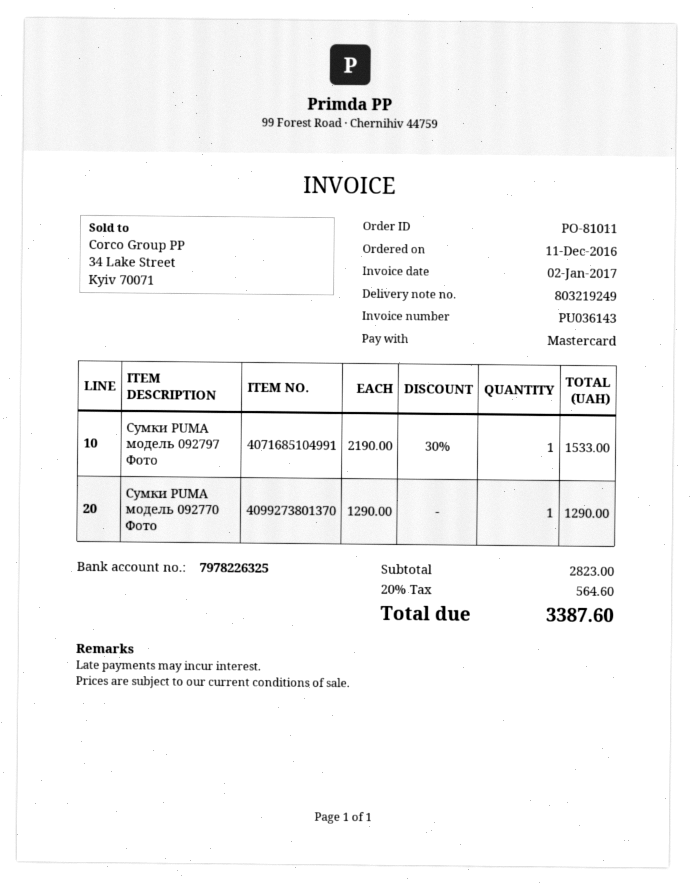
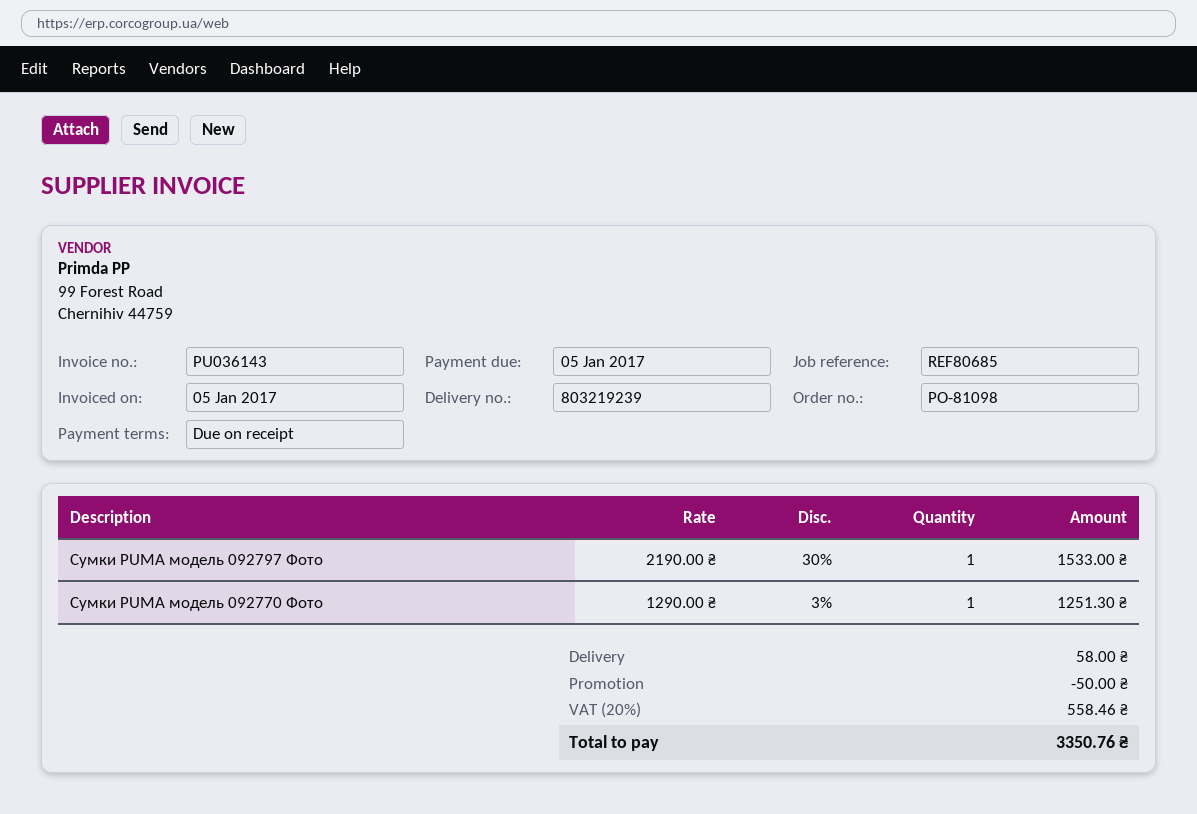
order number: PO-81011 -> PO-81098
delivery note number: 803219249 -> 803219239
invoice date: 2017-01-02 -> 2017-01-05
Сумки PUMA модель 092770 Фото: 1 x 1290.00 = 1290.00 -> 1 x 1290.00 - 3% = 1251.30
discount: none -> 50.00
shipping: none -> 58.00
tax: 20% = 564.60 -> 20% = 558.46
total: 3387.60 -> 3350.76

